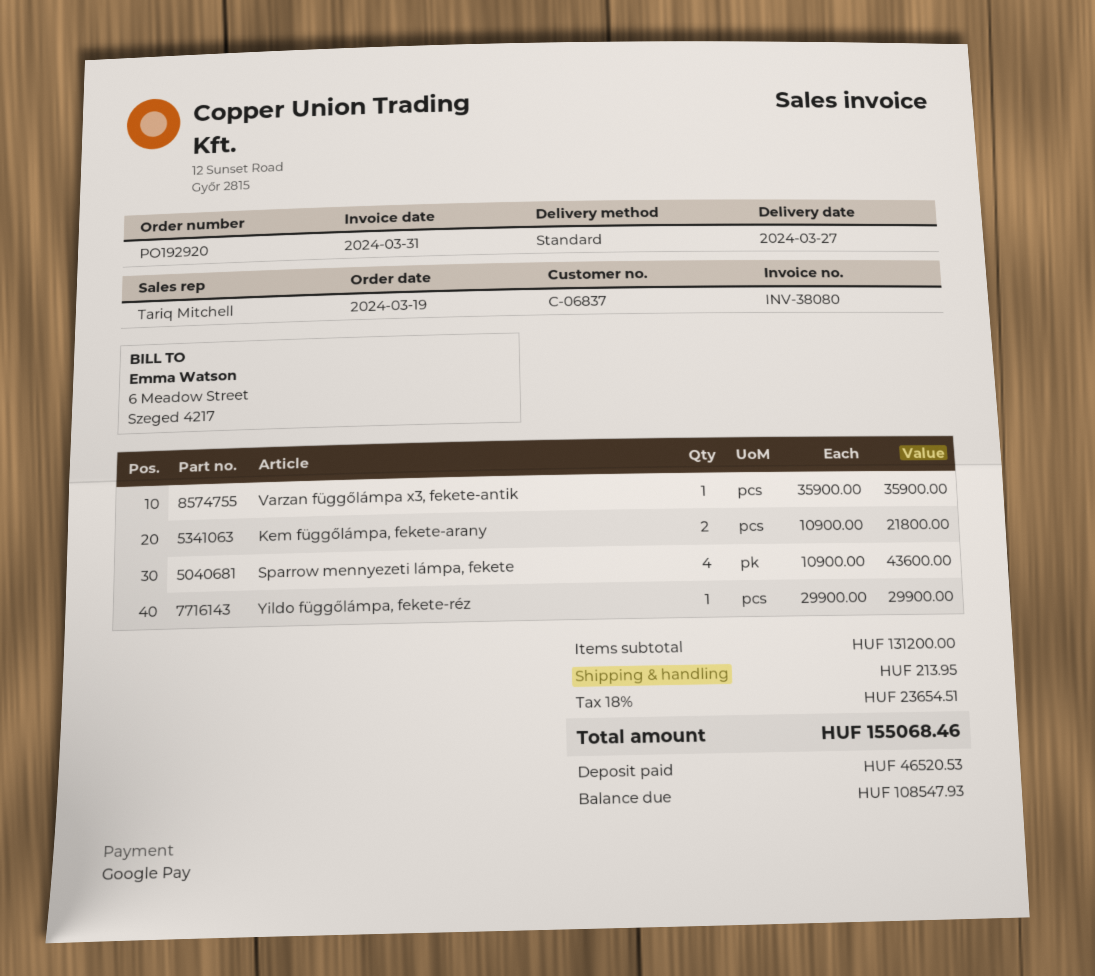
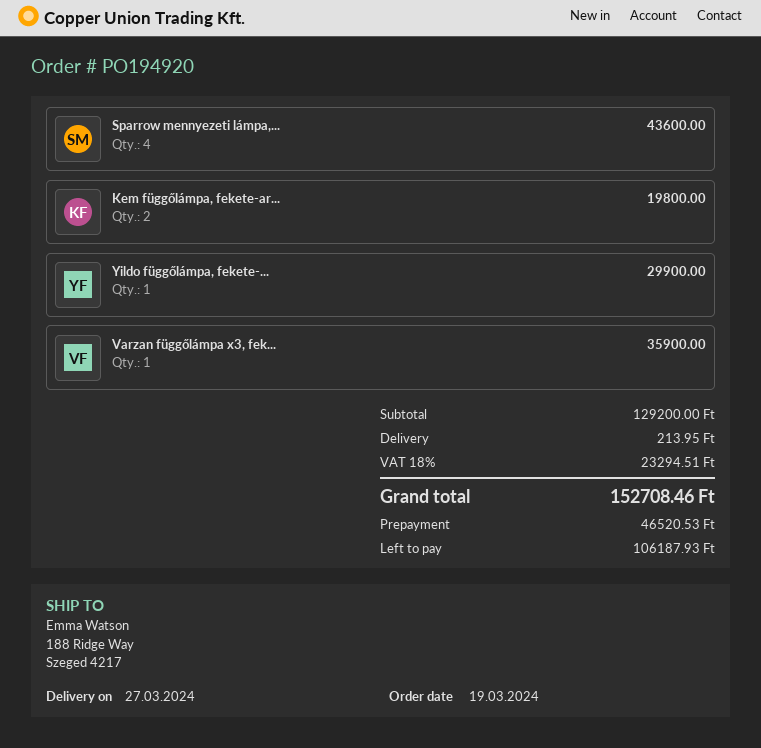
order number: PO192920 -> PO194920
Kem függőlámpa, fekete-arany: 2 for 21800.00 -> 2 for 19800.00
subtotal: 131200.00 -> 129200.00
tax: 18% = 23654.51 -> 18% = 23294.51
total: 155068.46 -> 152708.46
balance: 108547.93 -> 106187.93

